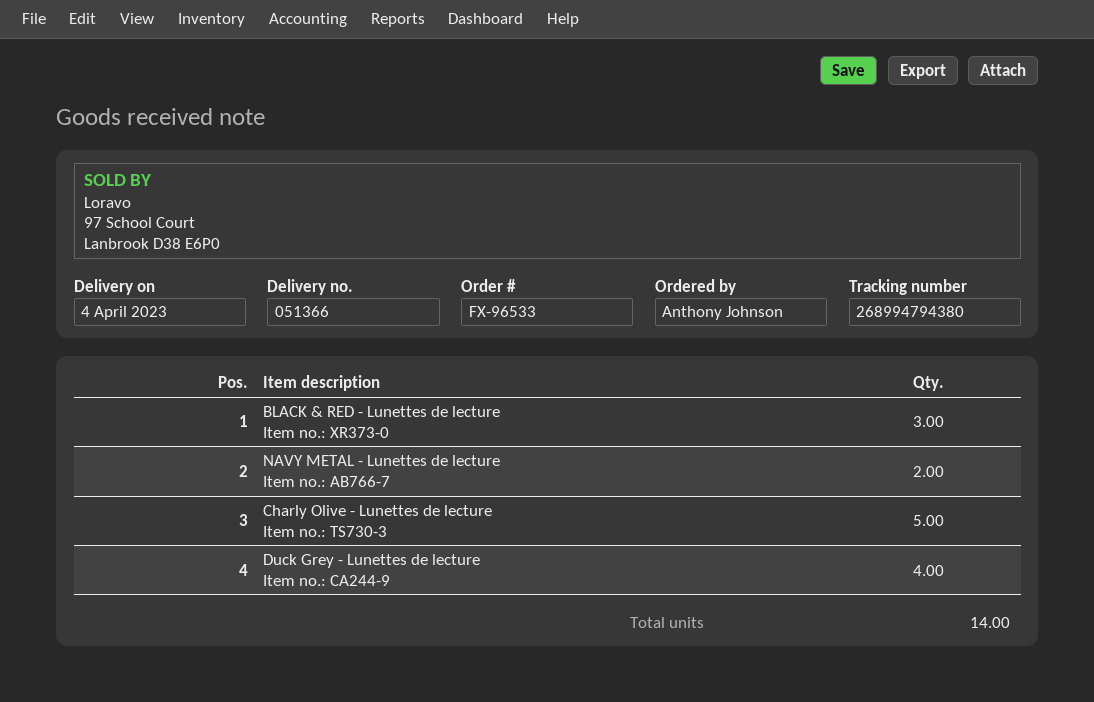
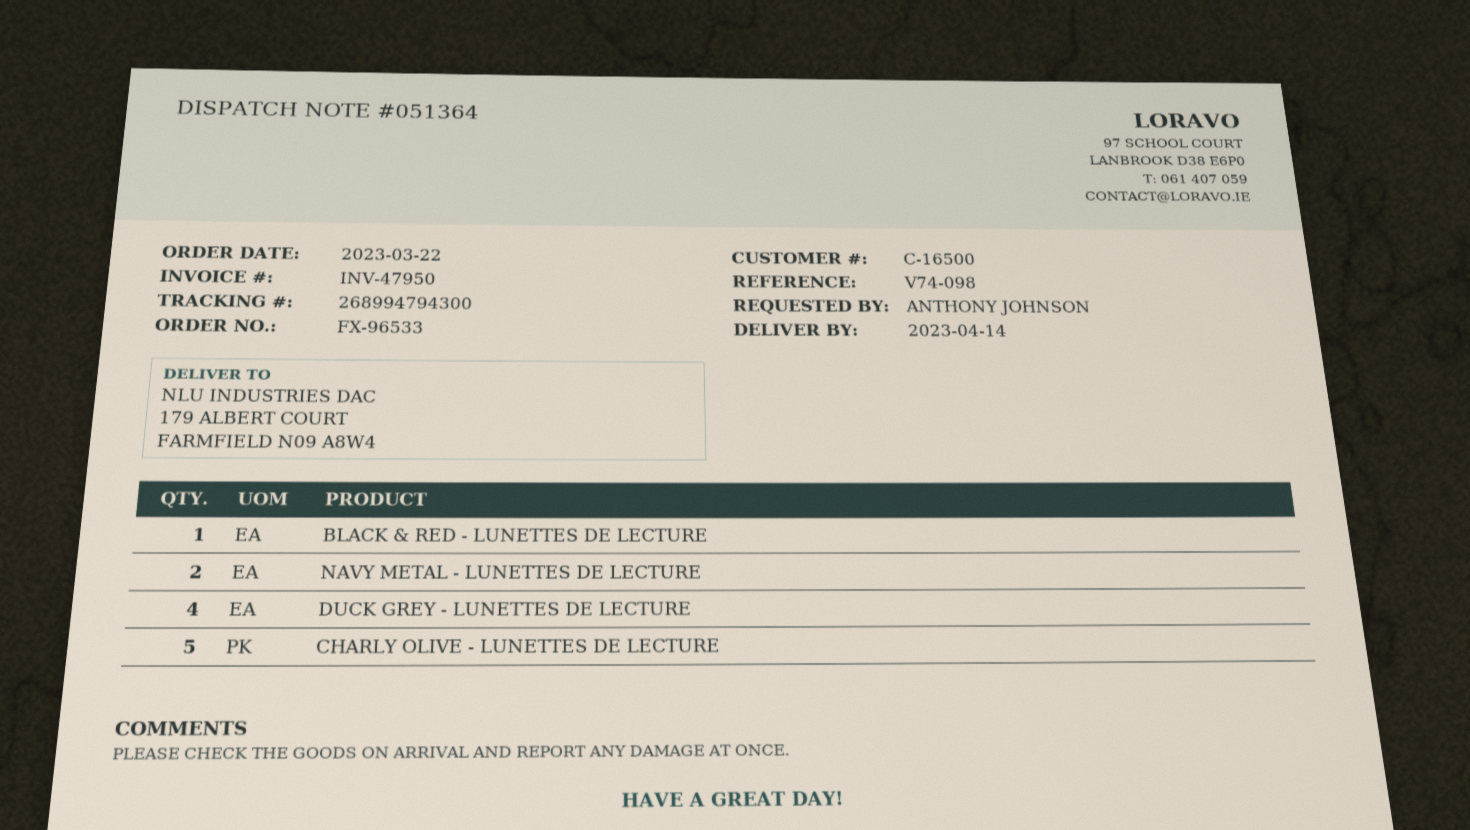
delivery note number: 051366 -> 051364
delivery date: 2023-04-04 -> 2023-04-14
tracking number: 268994794380 -> 268994794300
BLACK & RED - Lunettes de lecture: 3 -> 1

